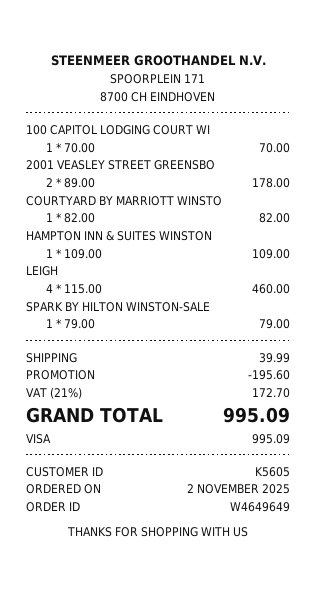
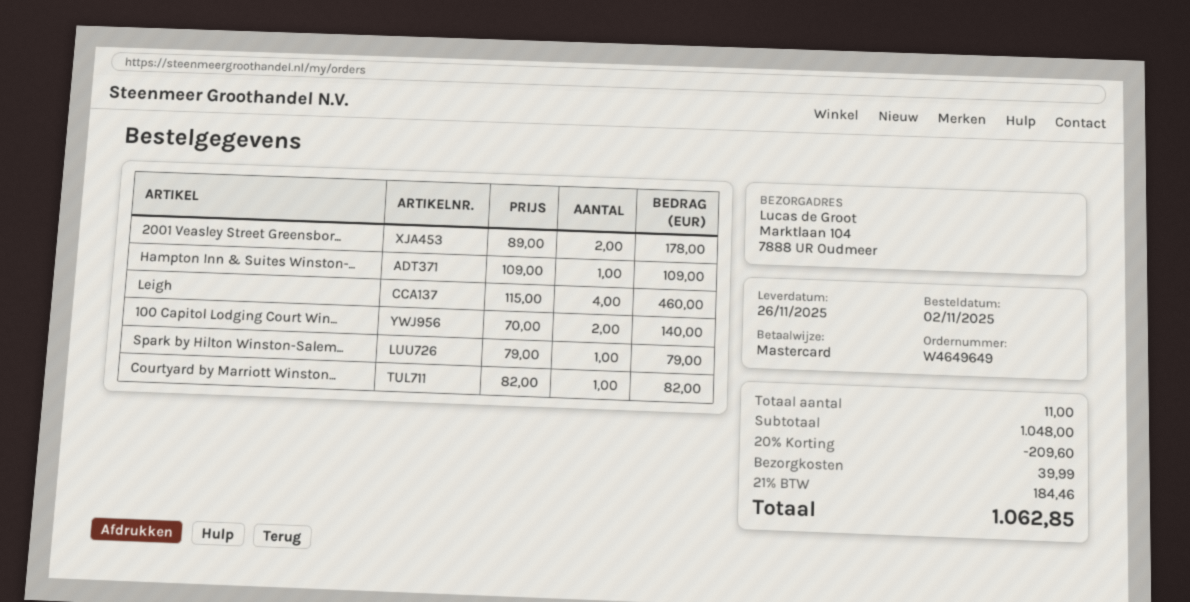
payment method: Visa -> Mastercard
100 CAPITOL LODGING COURT WI: 1 x 70.00 = 70.00 -> 2 x 70.00 = 140.00
discount: 195.60 -> 209.60
tax: 21% = 172.70 -> 21% = 184.46
total: 995.09 -> 1062.85

